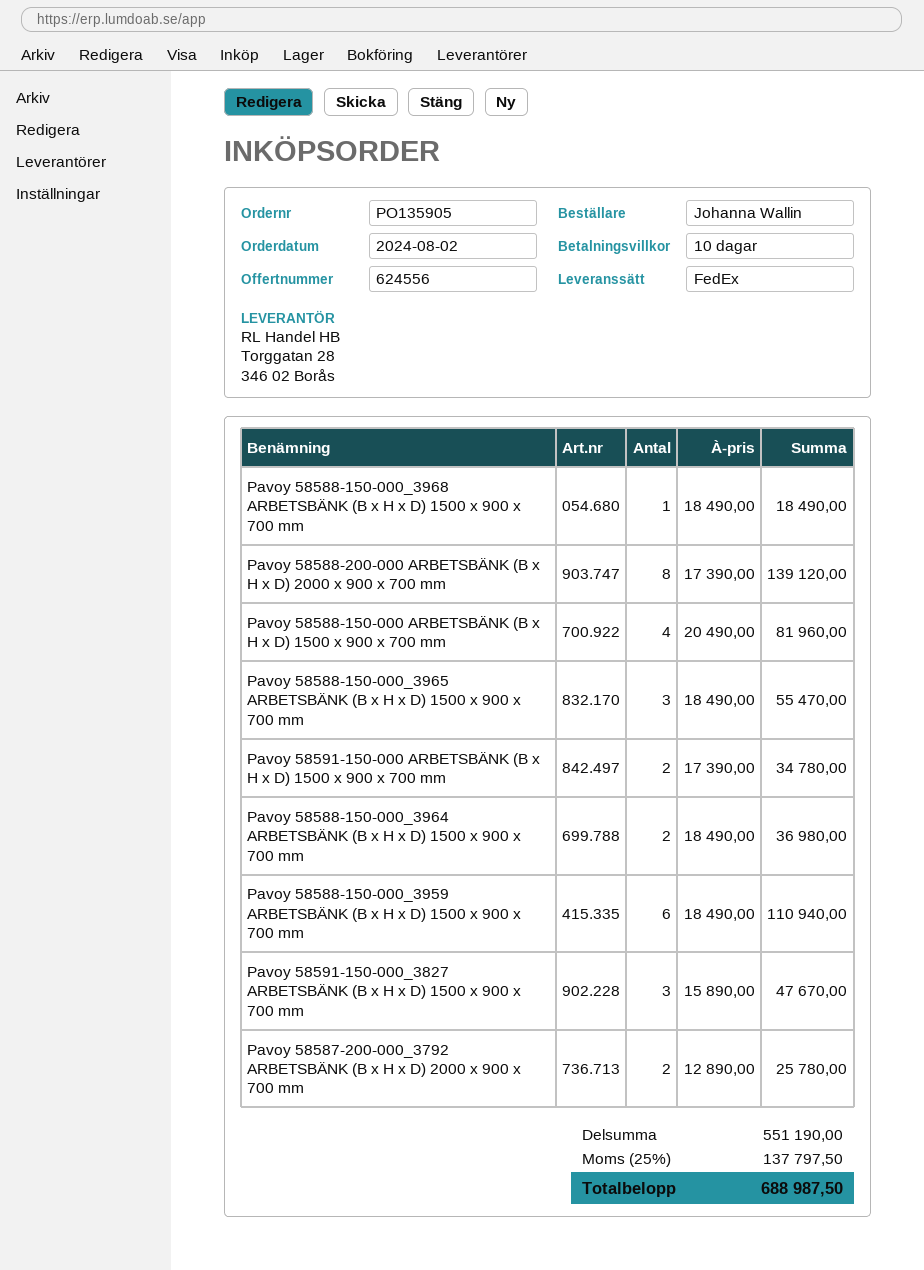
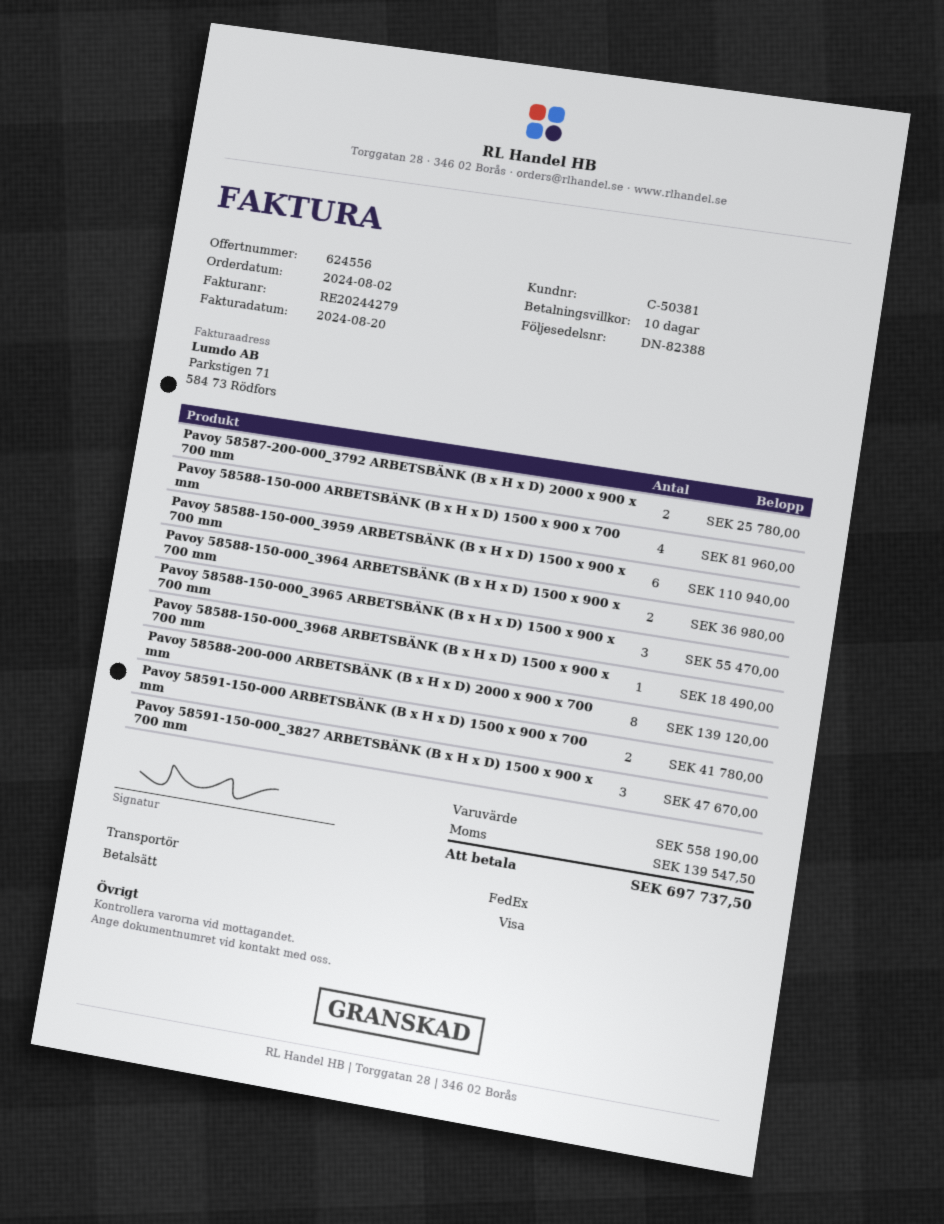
Pavoy 58591-150-000 ARBETSBÄNK (B x H x D) 1500 x 900 x 700 mm: 2 for 34780.00 -> 2 for 41780.00
subtotal: 551190.00 -> 558190.00
tax: 137797.50 -> 139547.50
total: 688987.50 -> 697737.50

